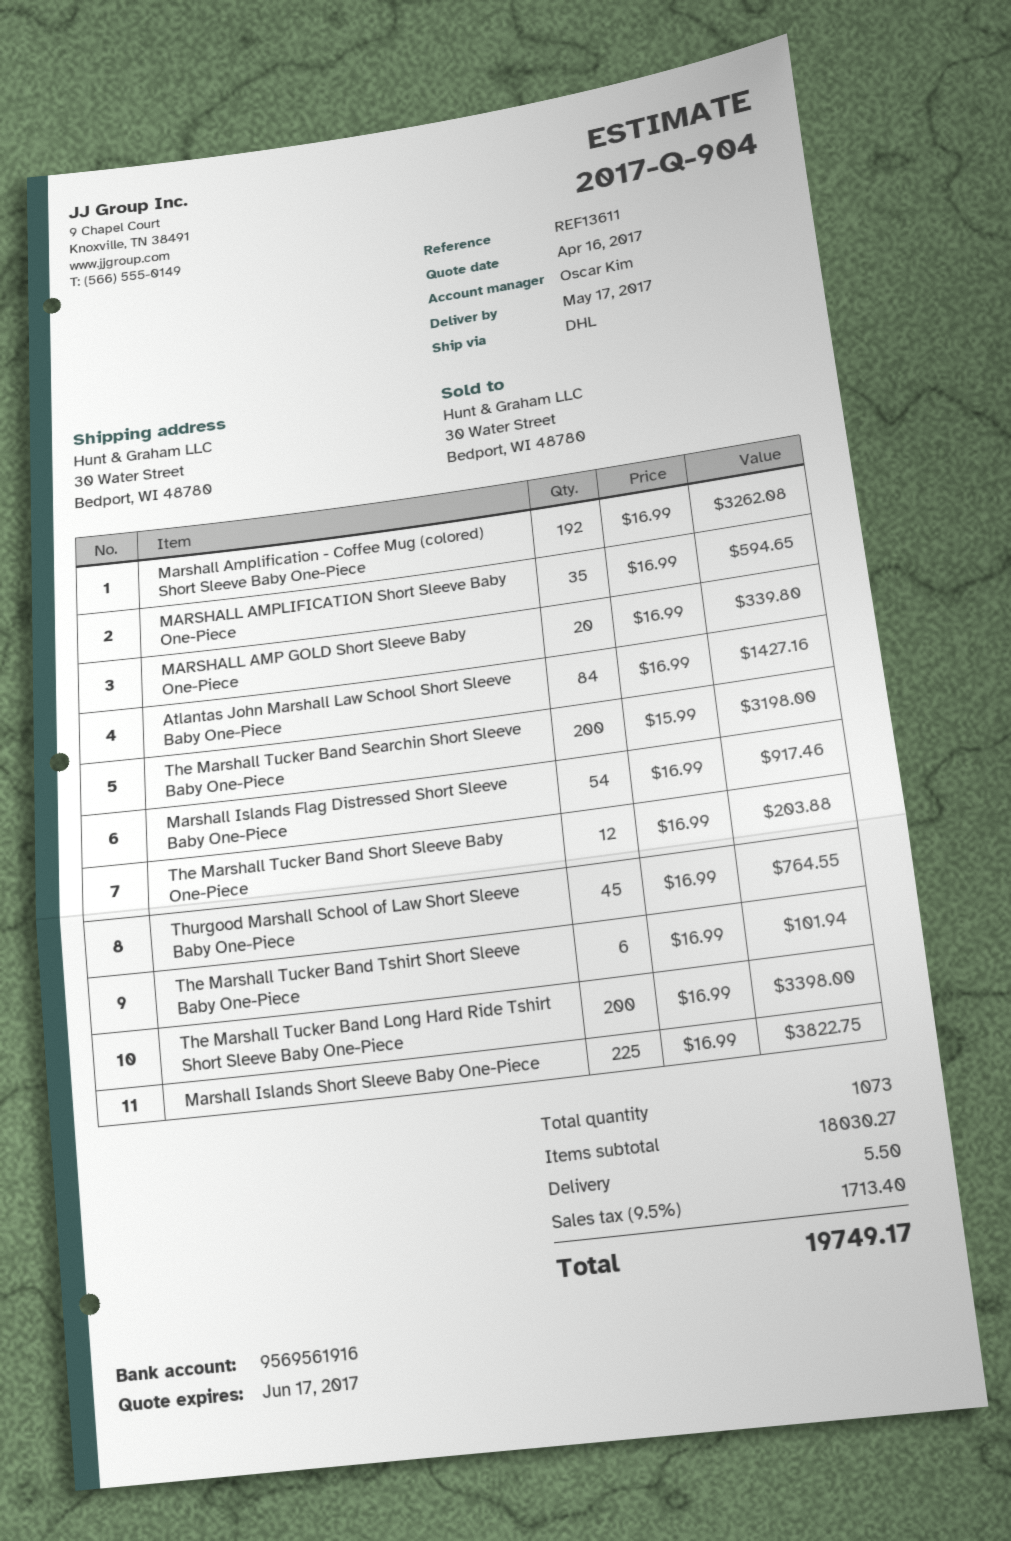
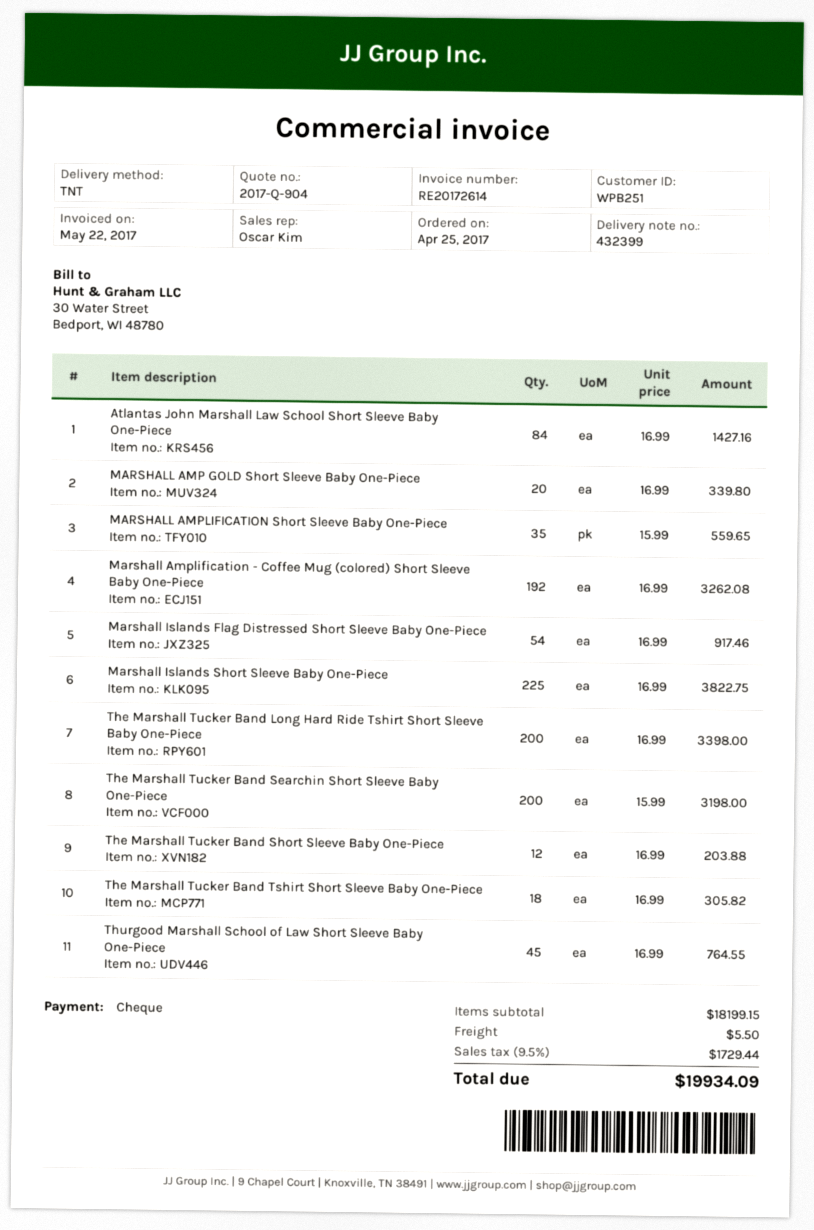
shipping method: DHL -> TNT
MARSHALL AMPLIFICATION Short Sleeve Baby One-Piece: 35 x 16.99 = 594.65 -> 35 x 15.99 = 559.65
The Marshall Tucker Band Tshirt Short Sleeve Baby One-Piece: 6 x 16.99 = 101.94 -> 18 x 16.99 = 305.82
subtotal: 18030.27 -> 18199.15
tax: 9.5% = 1713.40 -> 9.5% = 1729.44
total: 19749.17 -> 19934.09

